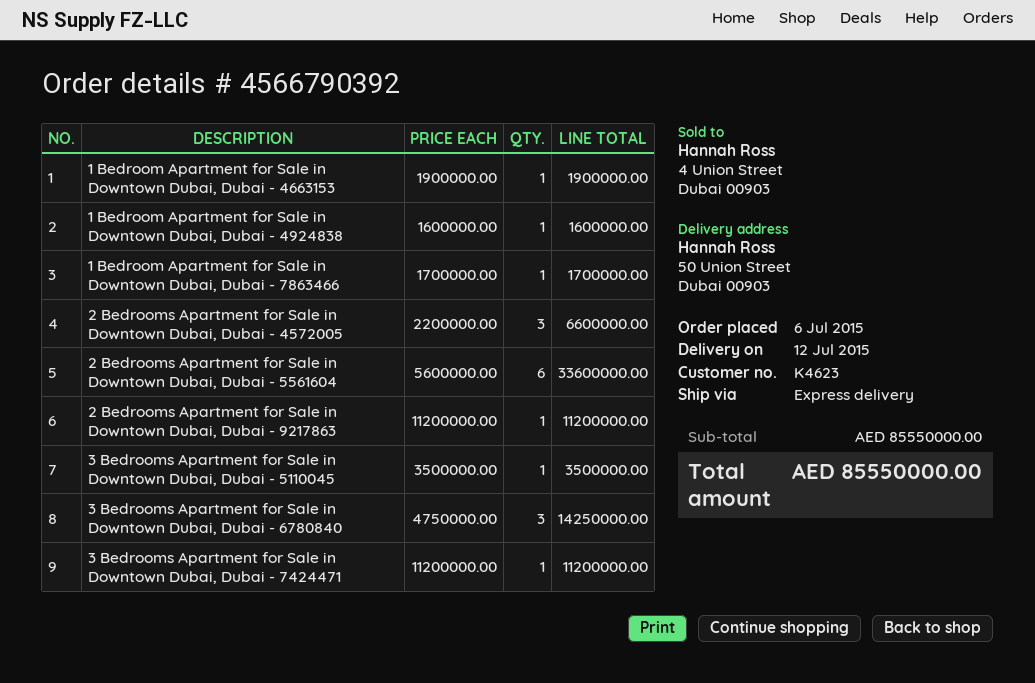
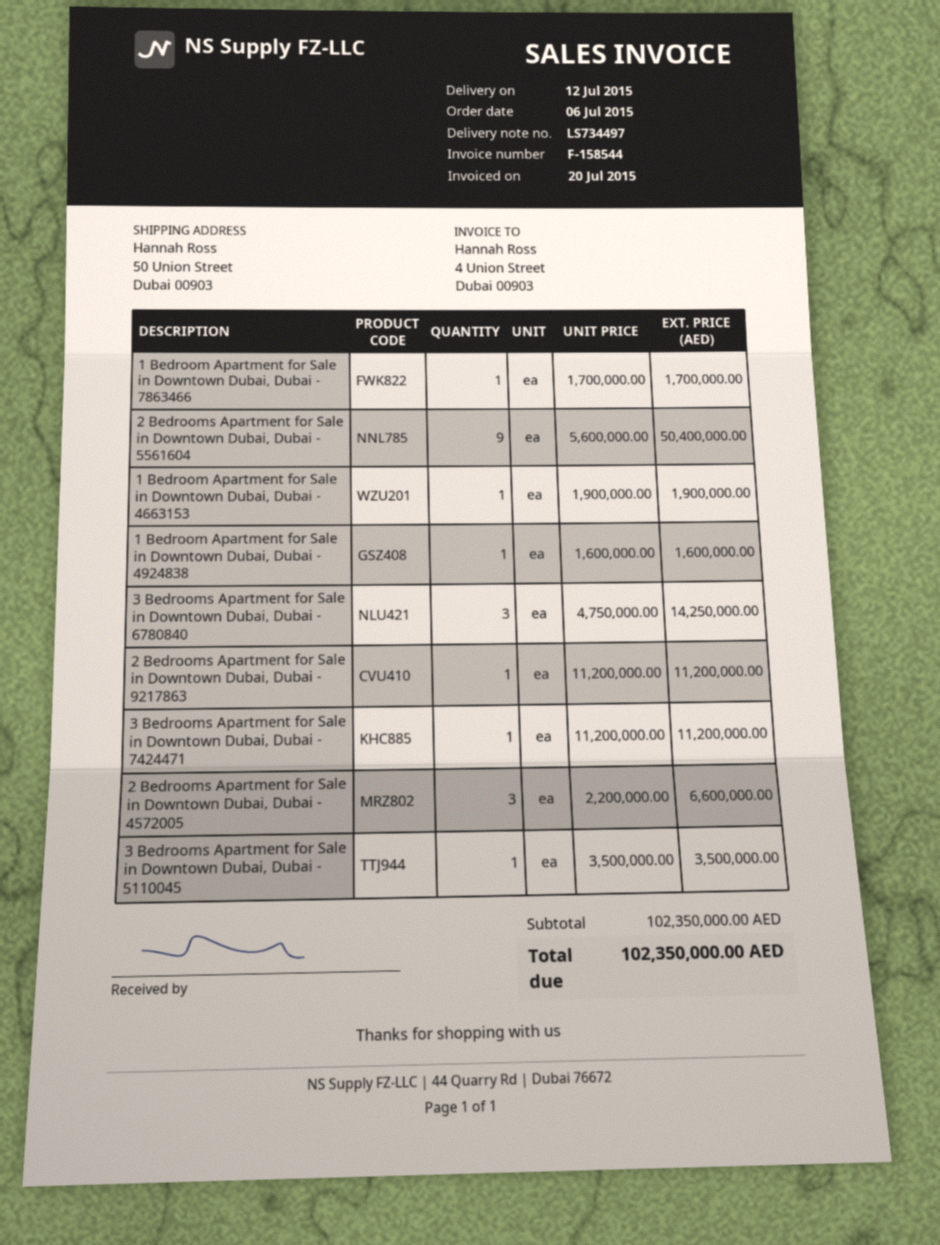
2 Bedrooms Apartment for Sale in Downtown Dubai, Dubai - 5561604: 6 x 5600000.00 = 33600000.00 -> 9 x 5600000.00 = 50400000.00
subtotal: 85550000.00 -> 102350000.00
total: 85550000.00 -> 102350000.00

